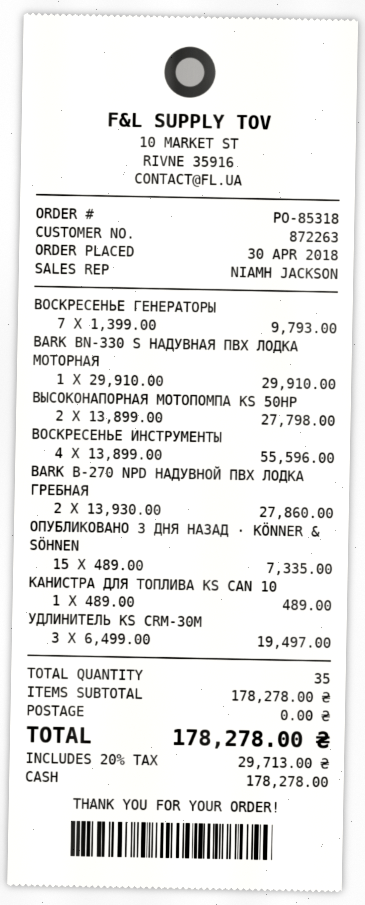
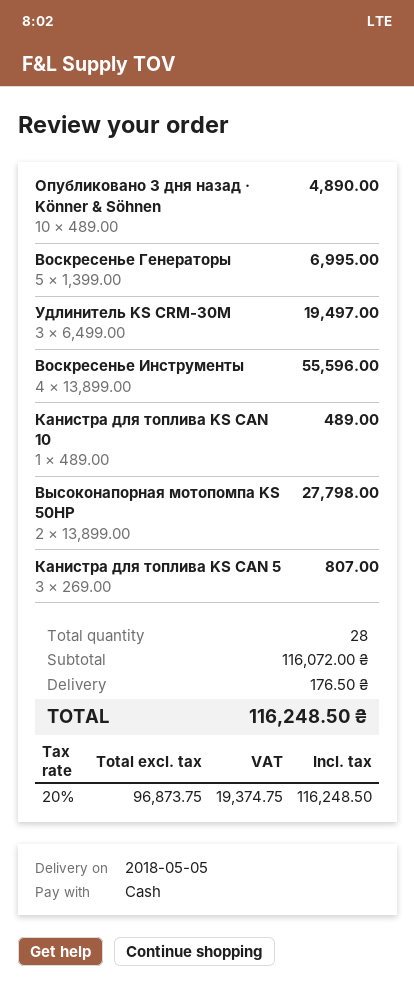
ВОСКРЕСЕНЬЕ ГЕНЕРАТОРЫ: 7 x 1399.00 = 9793.00 -> 5 x 1399.00 = 6995.00
BARK BN-330 S НАДУВНАЯ ПВХ ЛОДКА МОТОРНАЯ: 1 x 29910.00 = 29910.00 -> none
BARK B-270 NPD НАДУВНОЙ ПВХ ЛОДКА ГРЕБНАЯ: 2 x 13930.00 = 27860.00 -> none
ОПУБЛИКОВАНО 3 ДНЯ НАЗАД · KÖNNER & SÖHNEN: 15 x 489.00 = 7335.00 -> 10 x 489.00 = 4890.00
Канистра для топлива KS CAN 5: none -> 3 x 269.00 = 807.00
total quantity: 35 -> 28
subtotal: 178278.00 -> 116072.00
shipping: 0.00 -> 176.50
tax: 20% = 29713.00 -> 20% = 19374.75
total: 178278.00 -> 116248.50

